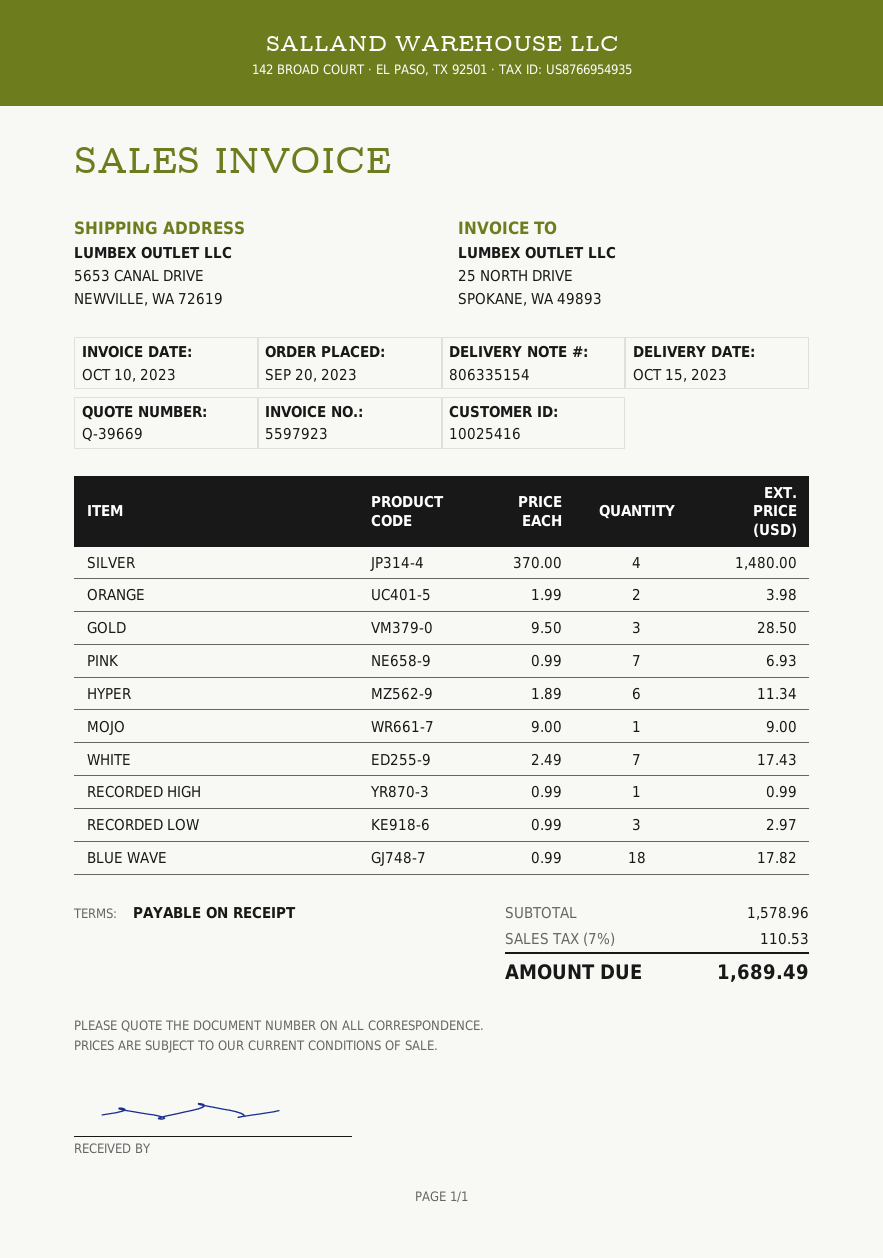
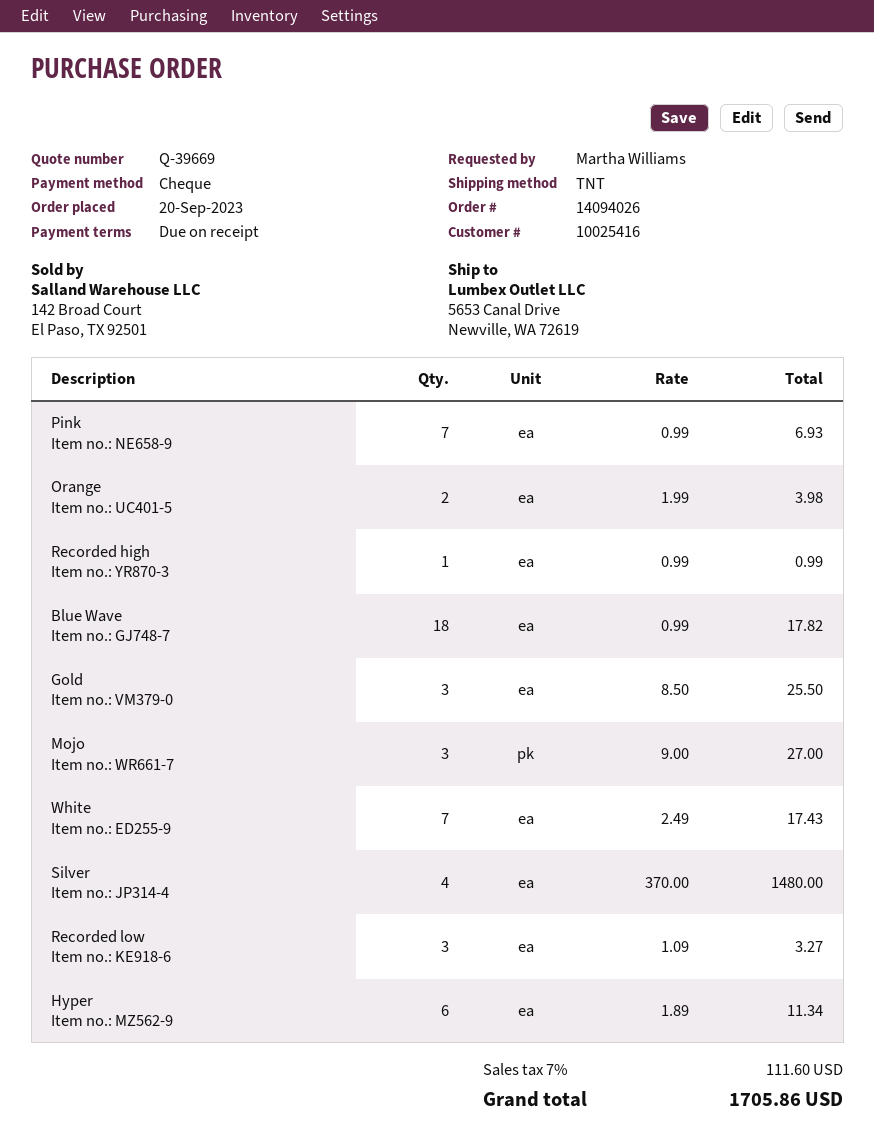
GOLD: 3 x 9.50 = 28.50 -> 3 x 8.50 = 25.50
MOJO: 1 x 9.00 = 9.00 -> 3 x 9.00 = 27.00
RECORDED LOW: 3 x 0.99 = 2.97 -> 3 x 1.09 = 3.27
tax: 7% = 110.53 -> 7% = 111.60
total: 1689.49 -> 1705.86

